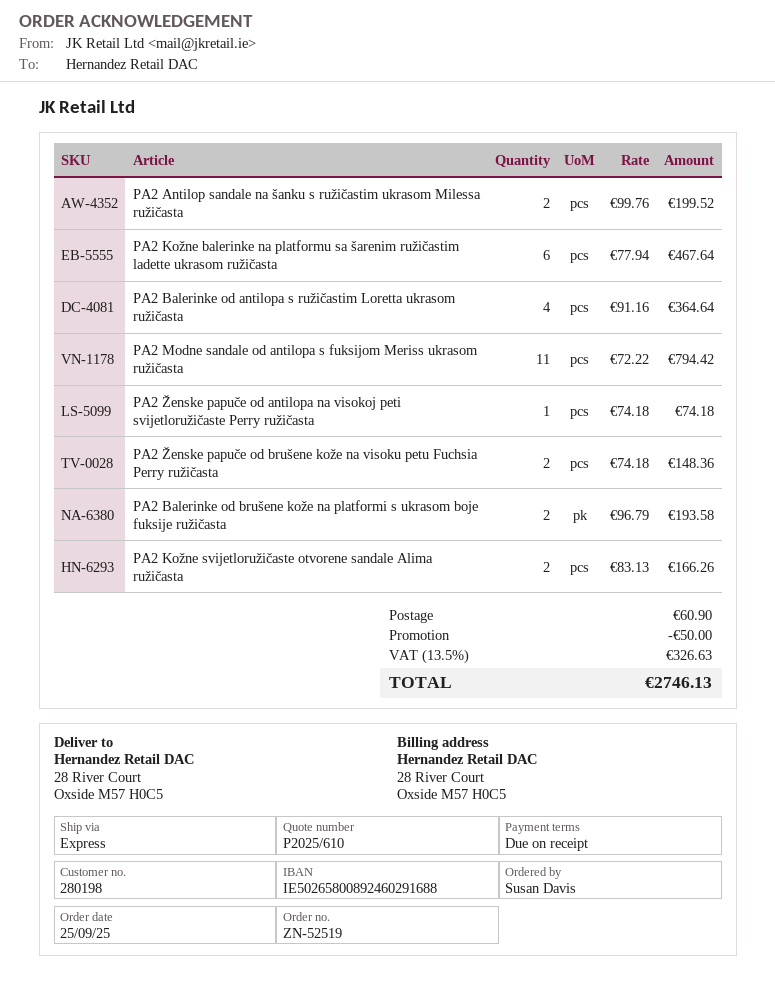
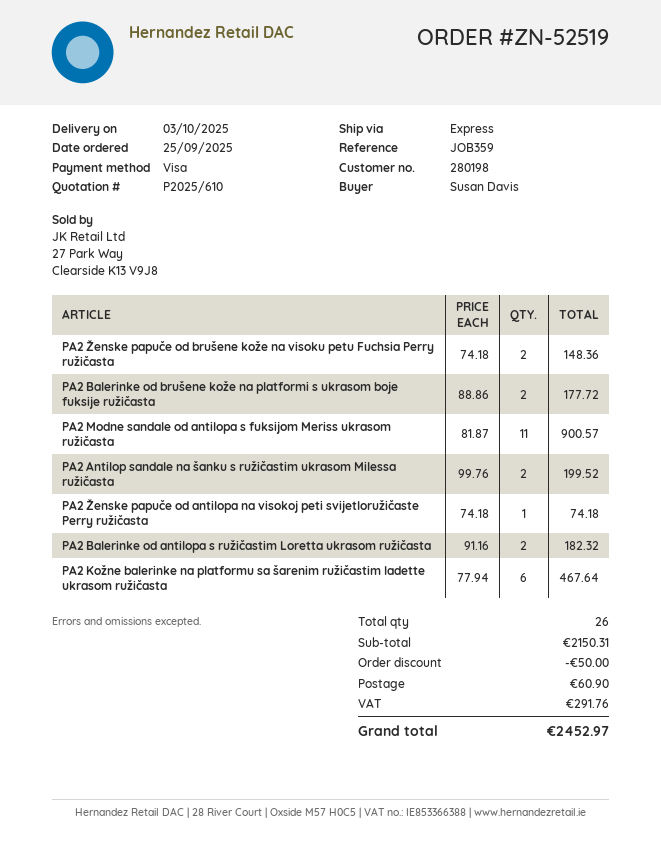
PA2 Balerinke od antilopa s ružičastim Loretta ukrasom ružičasta: 4 x 91.16 = 364.64 -> 2 x 91.16 = 182.32
PA2 Modne sandale od antilopa s fuksijom Meriss ukrasom ružičasta: 11 x 72.22 = 794.42 -> 11 x 81.87 = 900.57
PA2 Balerinke od brušene kože na platformi s ukrasom boje fuksije ružičasta: 2 x 96.79 = 193.58 -> 2 x 88.86 = 177.72
PA2 Kožne svijetloružičaste otvorene sandale Alima ružičasta: 2 x 83.13 = 166.26 -> none
tax: 326.63 -> 291.76
total: 2746.13 -> 2452.97

